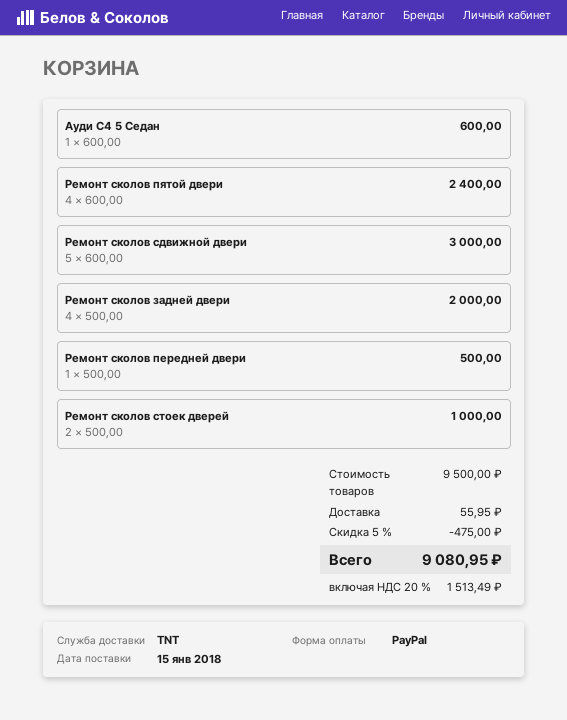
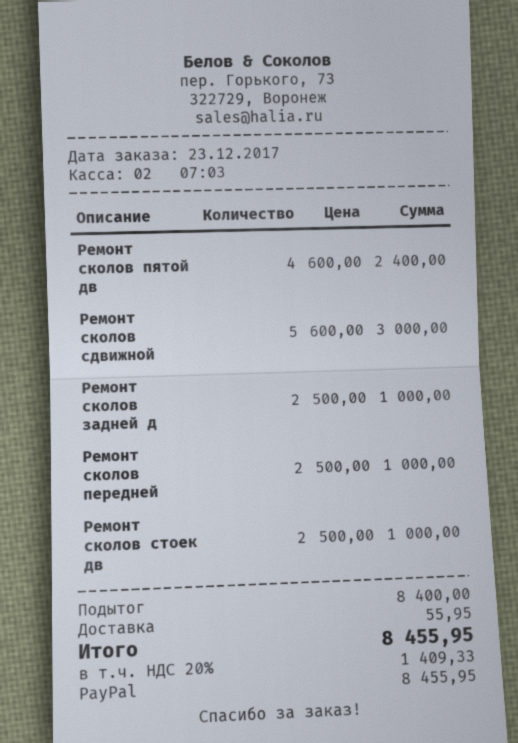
Ауди С4 5 Седан: 1 x 600.00 = 600.00 -> none
Ремонт сколов задней двери: 4 x 500.00 = 2000.00 -> 2 x 500.00 = 1000.00
Ремонт сколов передней двери: 1 x 500.00 = 500.00 -> 2 x 500.00 = 1000.00
subtotal: 9500.00 -> 8400.00
discount: 5% = 475.00 -> none
tax: 20% = 1513.49 -> 20% = 1409.33
total: 9080.95 -> 8455.95

